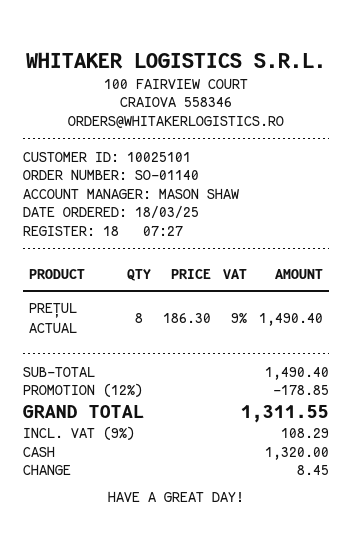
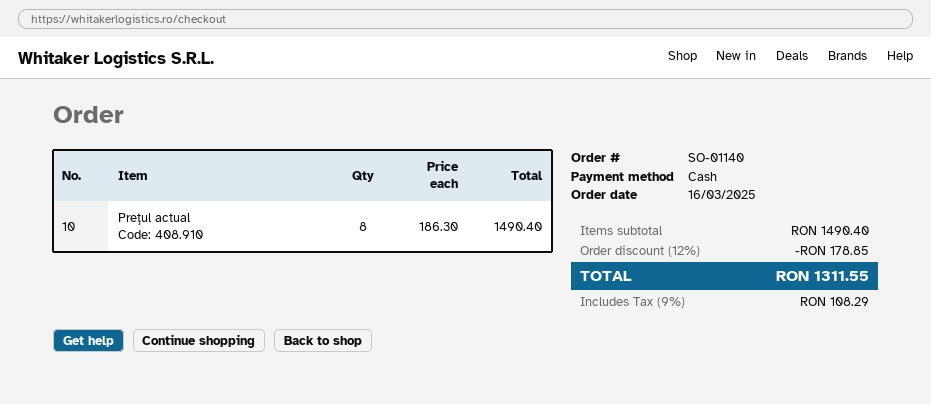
order date: 2025-03-18 -> 2025-03-16

